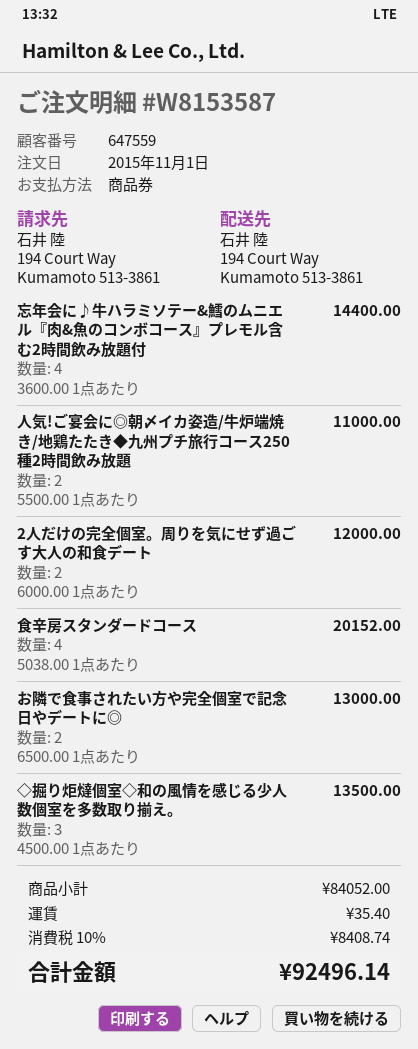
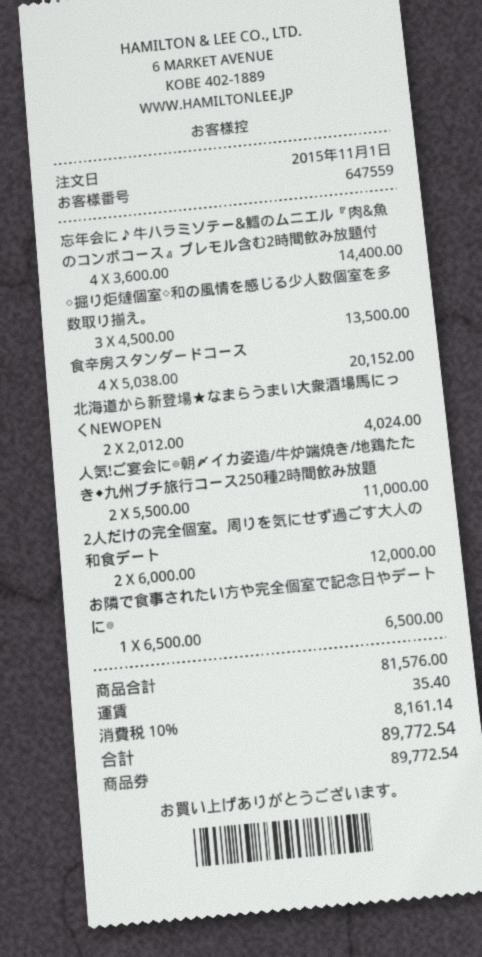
お隣で食事されたい方や完全個室で記念日やデートに◎: 2 x 6500.00 = 13000.00 -> 1 x 6500.00 = 6500.00
北海道から新登場★なまらうまい大衆酒場馬にっくNEWOPEN: none -> 2 x 2012.00 = 4024.00
subtotal: 84052.00 -> 81576.00
tax: 10% = 8408.74 -> 10% = 8161.14
total: 92496.14 -> 89772.54

